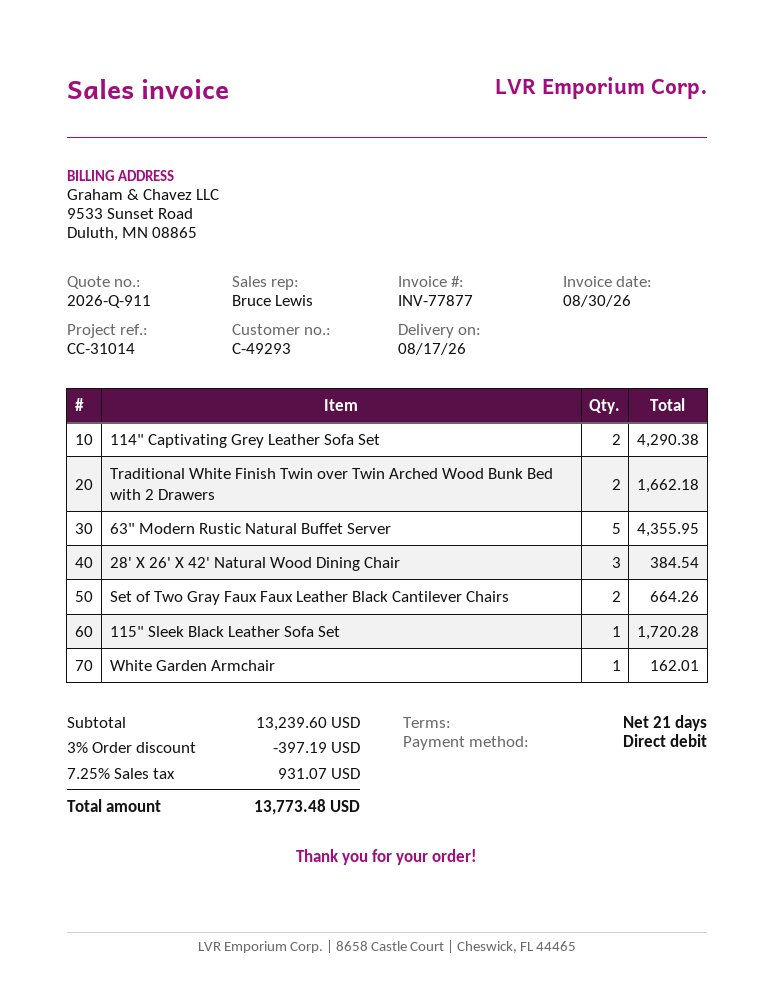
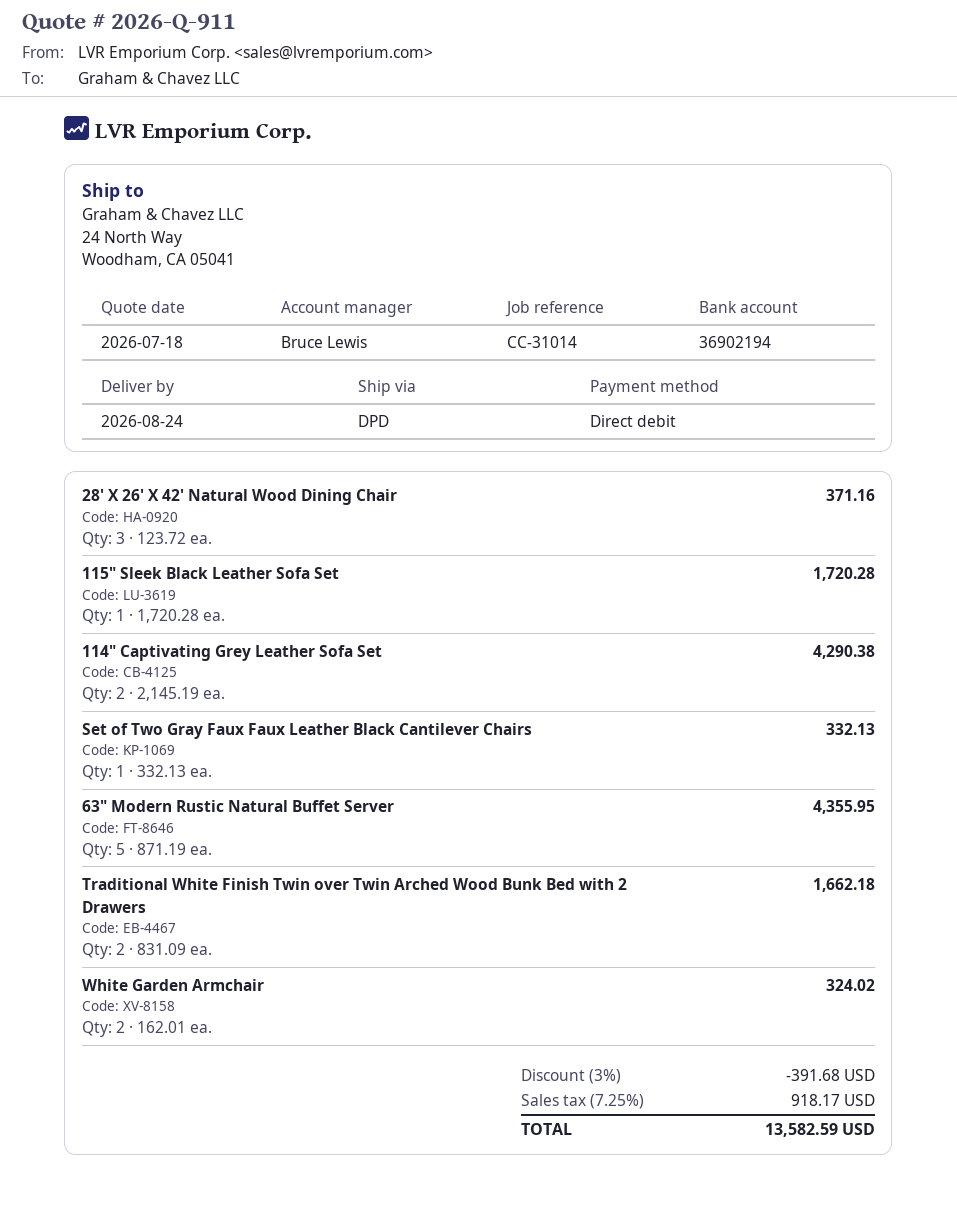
delivery date: 2026-08-17 -> 2026-08-24
28' X 26' X 42' Natural Wood Dining Chair: 3 for 384.54 -> 3 for 371.16
Set of Two Gray Faux Faux Leather Black Cantilever Chairs: 2 for 664.26 -> 1 for 332.13
White Garden Armchair: 1 for 162.01 -> 2 for 324.02
discount: 3% = 397.19 -> 3% = 391.68
tax: 7.25% = 931.07 -> 7.25% = 918.17
total: 13773.48 -> 13582.59

